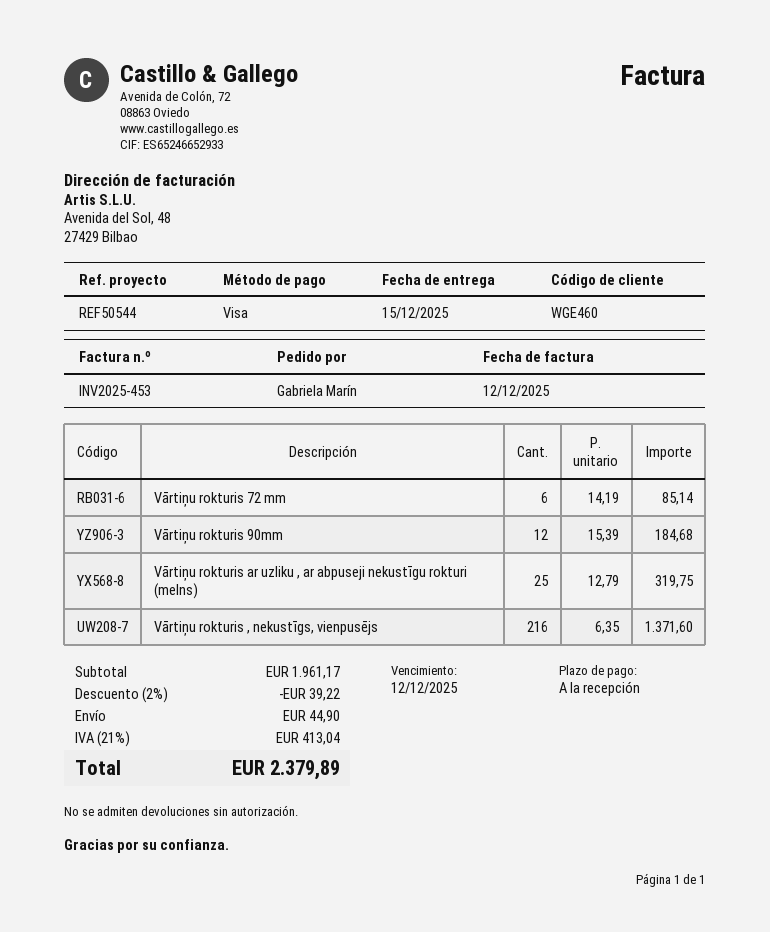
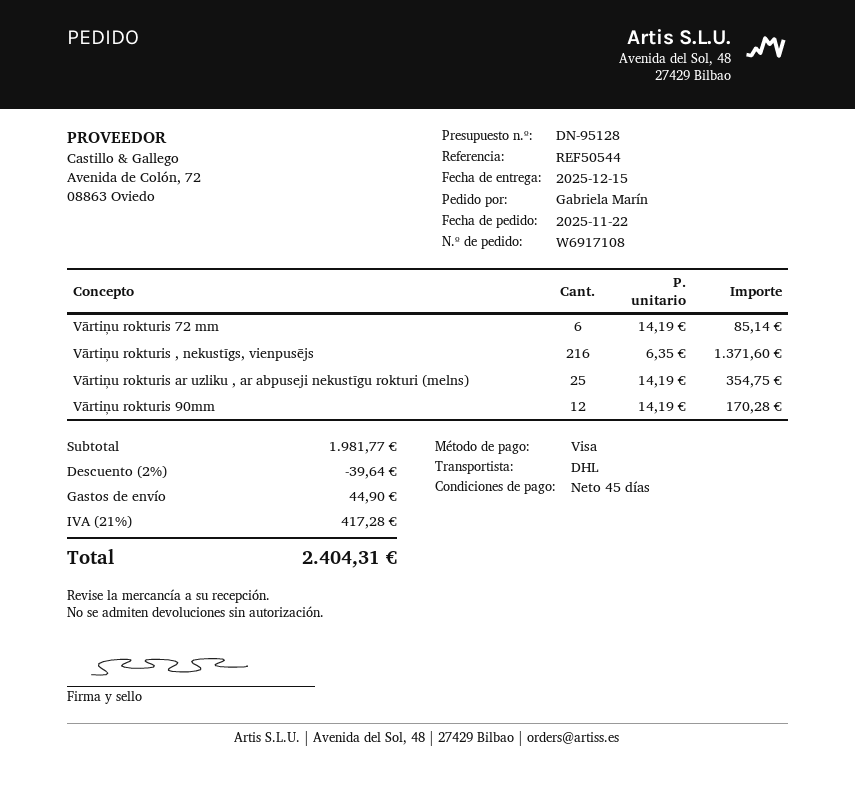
payment terms: on receipt -> 45 days
Vārtiņu rokturis 90mm: 12 x 15.39 = 184.68 -> 12 x 14.19 = 170.28
Vārtiņu rokturis ar uzliku , ar abpuseji nekustīgu rokturi (melns): 25 x 12.79 = 319.75 -> 25 x 14.19 = 354.75
subtotal: 1961.17 -> 1981.77
discount: 2% = 39.22 -> 2% = 39.64
tax: 21% = 413.04 -> 21% = 417.28
total: 2379.89 -> 2404.31

